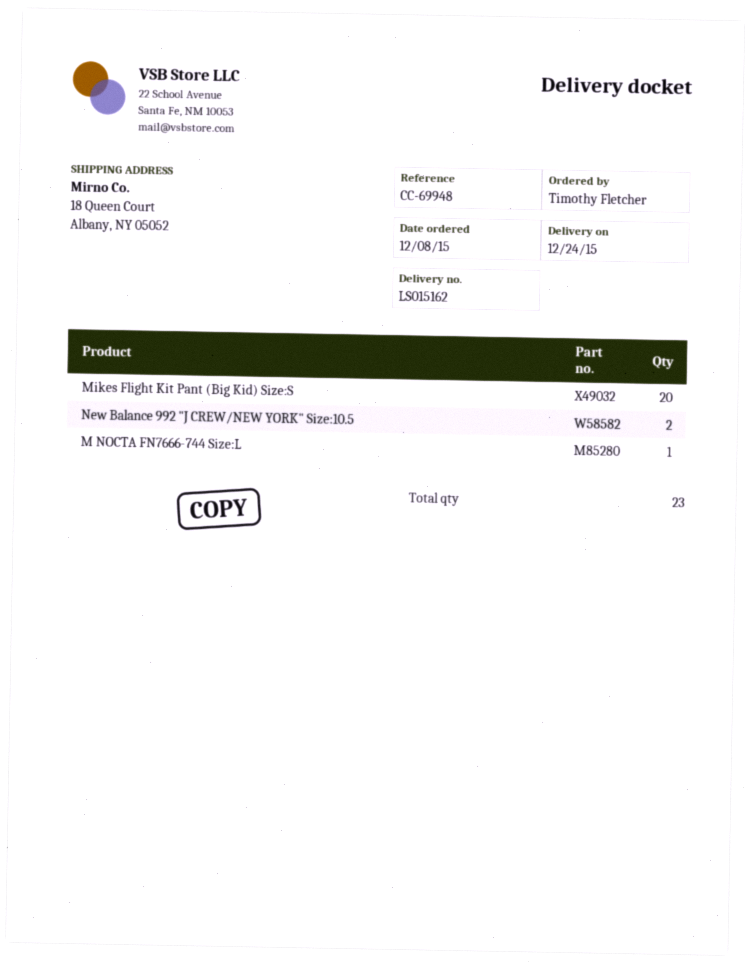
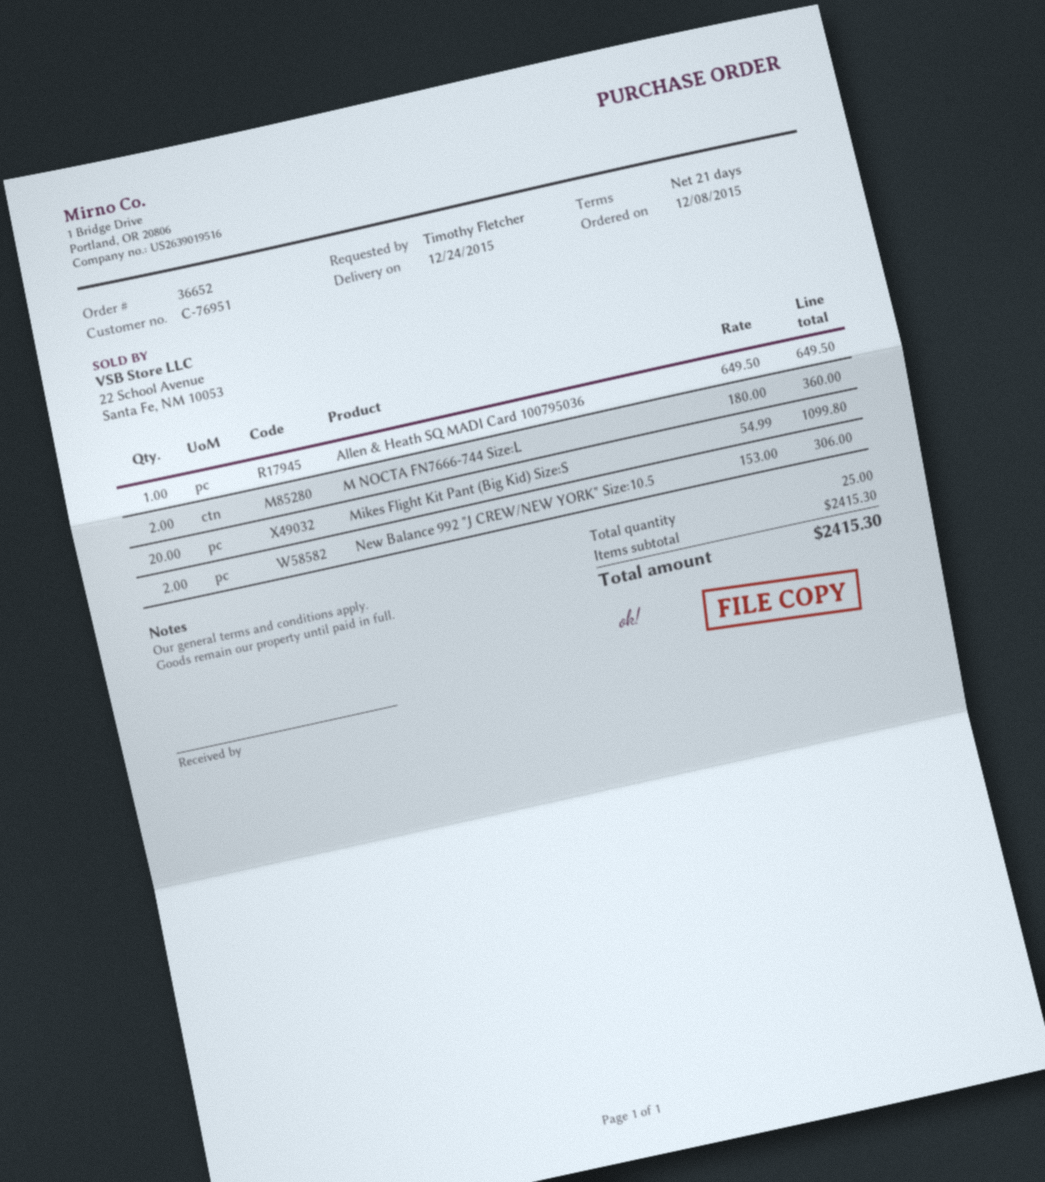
M NOCTA FN7666-744 Size:L: 1 -> 2
Allen & Heath SQ MADI Card 100795036: none -> 1
total quantity: 23 -> 25

